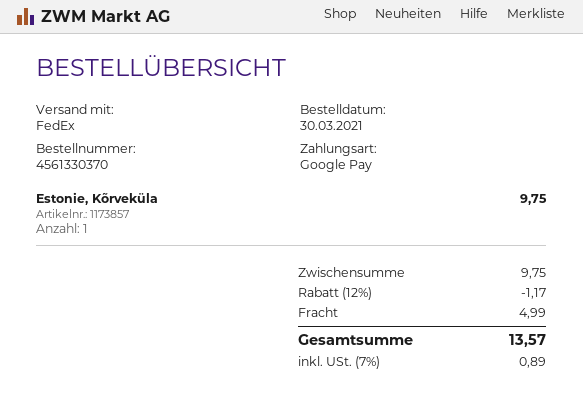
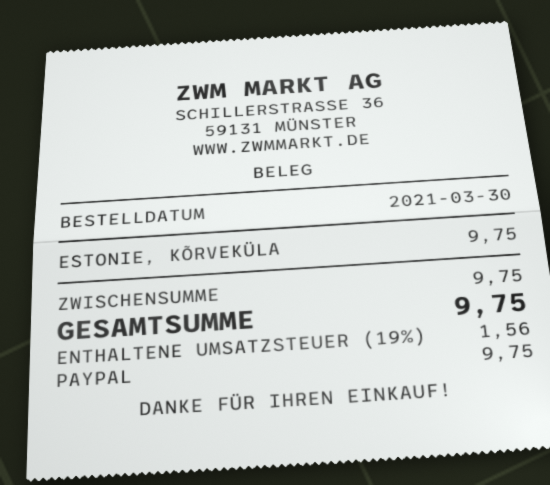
payment method: Google Pay -> PayPal
discount: 12% = 1.17 -> none
shipping: 4.99 -> none
tax: 7% = 0.89 -> 19% = 1.56
total: 13.57 -> 9.75

